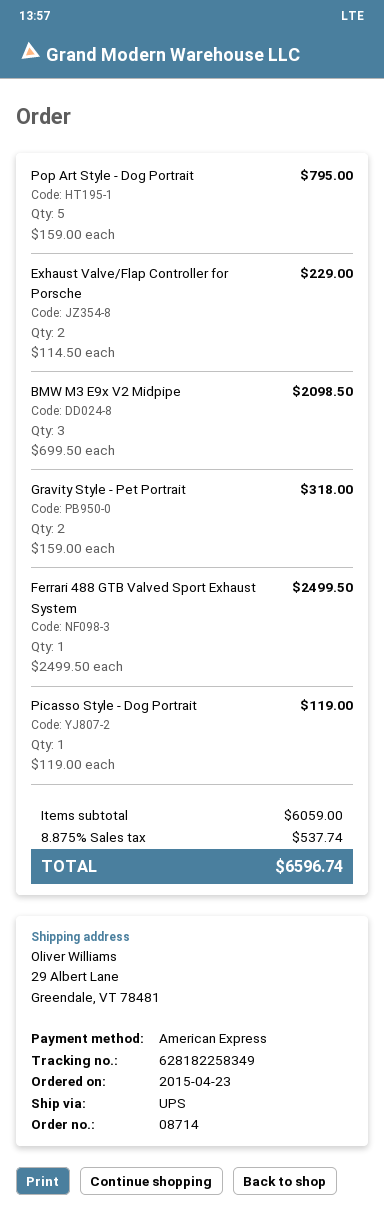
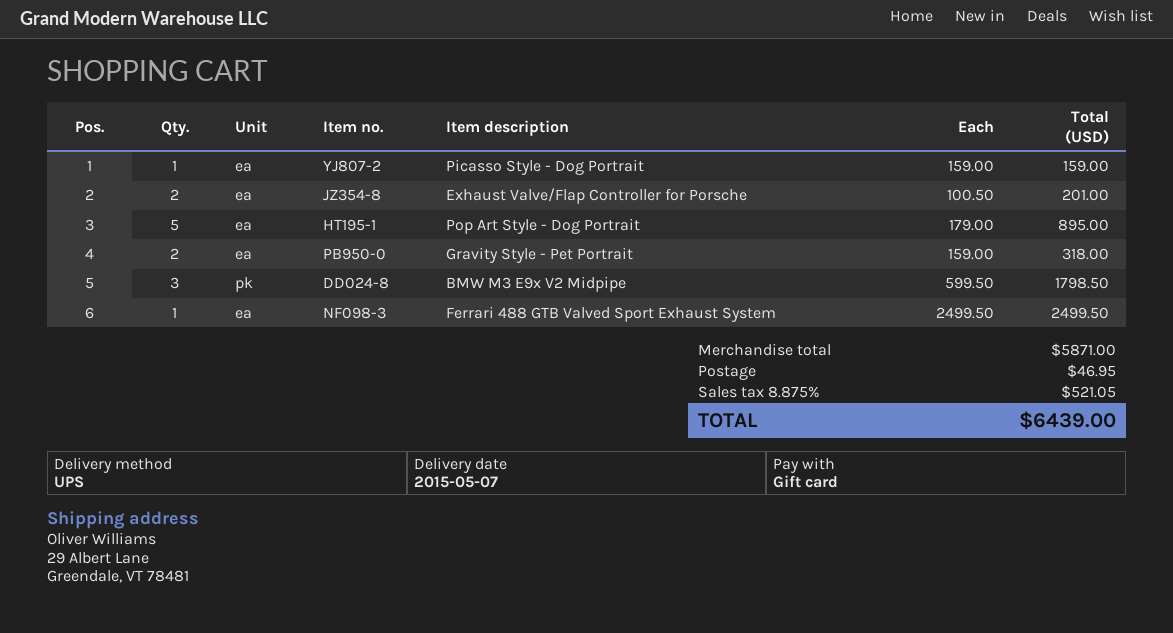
payment method: American Express -> gift card
Pop Art Style - Dog Portrait: 5 x 159.00 = 795.00 -> 5 x 179.00 = 895.00
Exhaust Valve/Flap Controller for Porsche: 2 x 114.50 = 229.00 -> 2 x 100.50 = 201.00
BMW M3 E9x V2 Midpipe: 3 x 699.50 = 2098.50 -> 3 x 599.50 = 1798.50
Picasso Style - Dog Portrait: 1 x 119.00 = 119.00 -> 1 x 159.00 = 159.00
subtotal: 6059.00 -> 5871.00
shipping: none -> 46.95
tax: 8.875% = 537.74 -> 8.875% = 521.05
total: 6596.74 -> 6439.00

